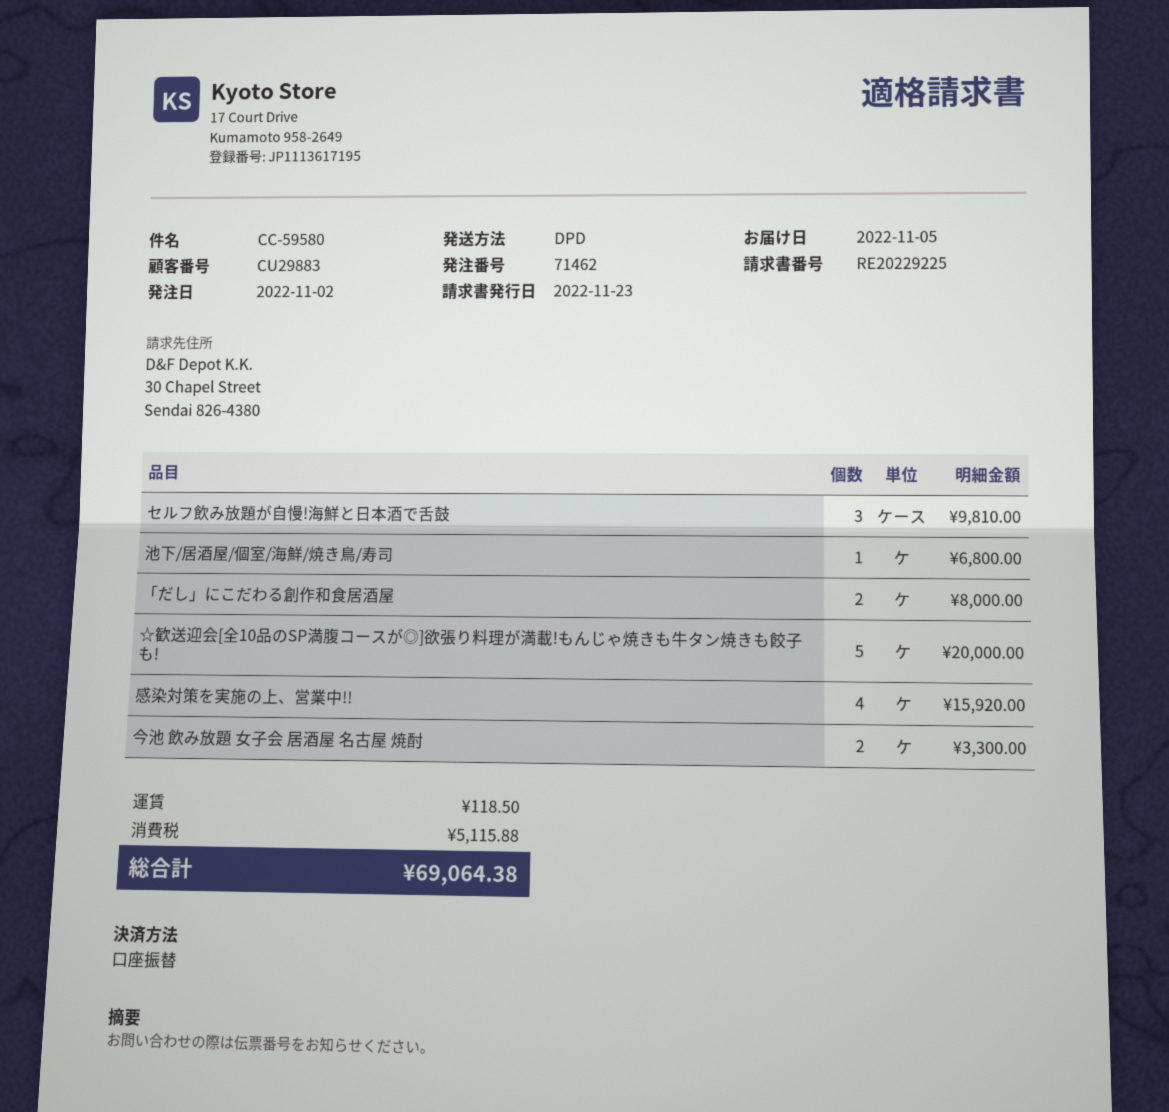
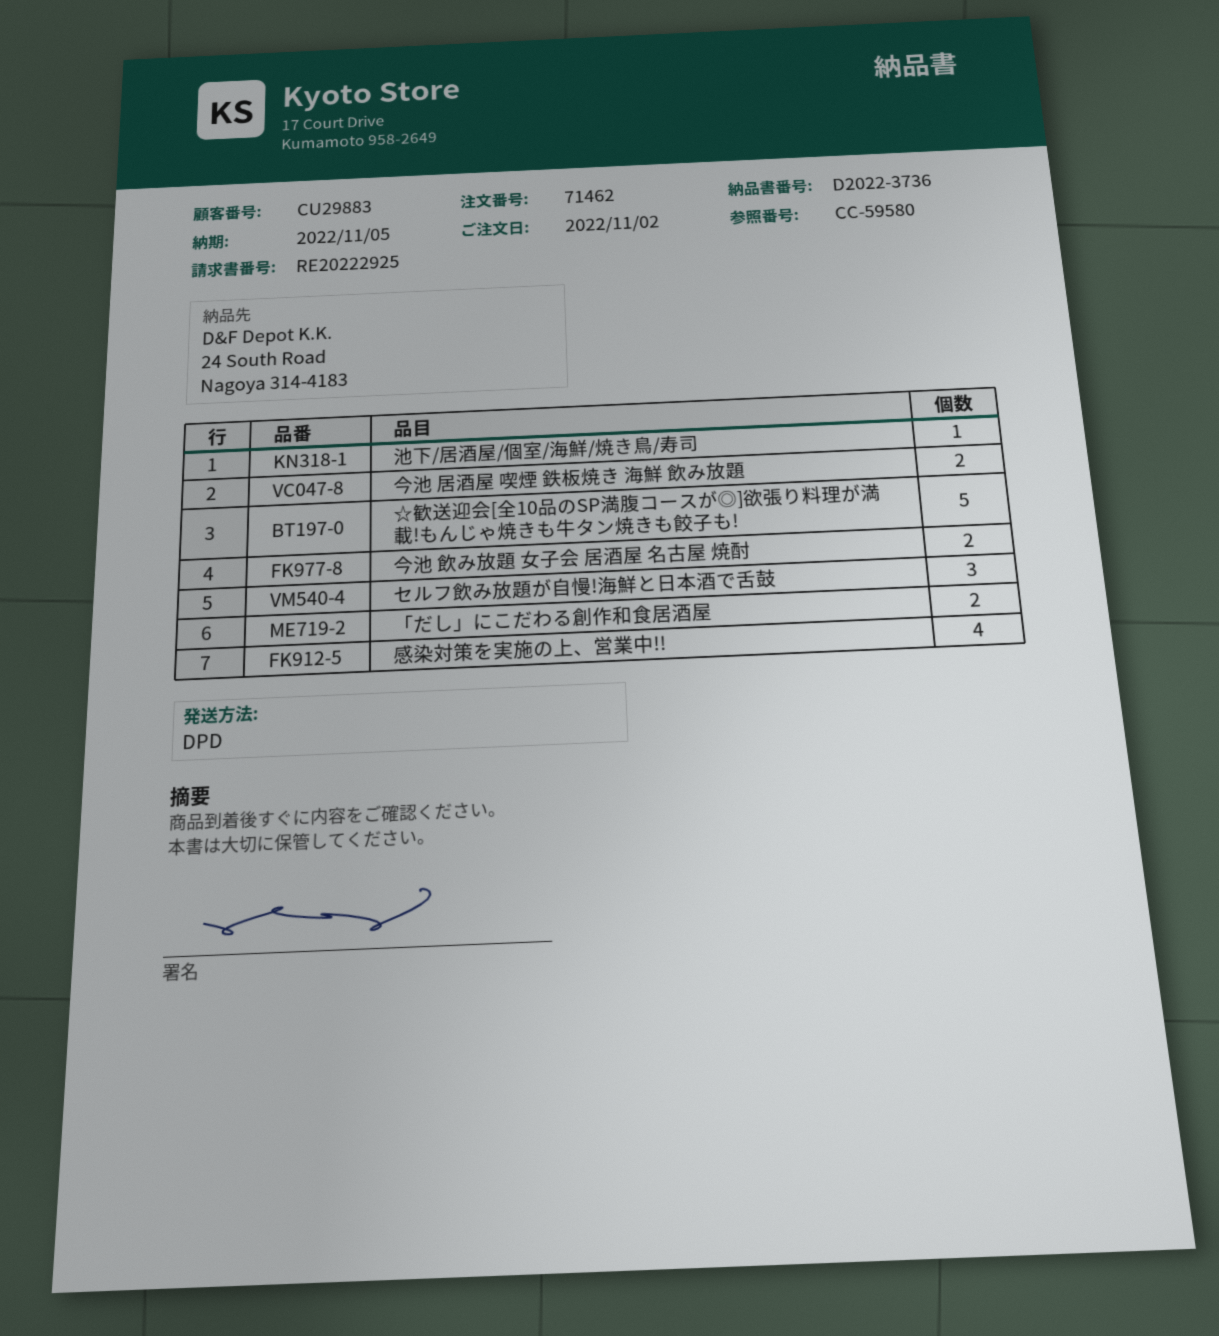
invoice number: RE20229225 -> RE20222925
今池 居酒屋 喫煙 鉄板焼き 海鮮 飲み放題: none -> 2

